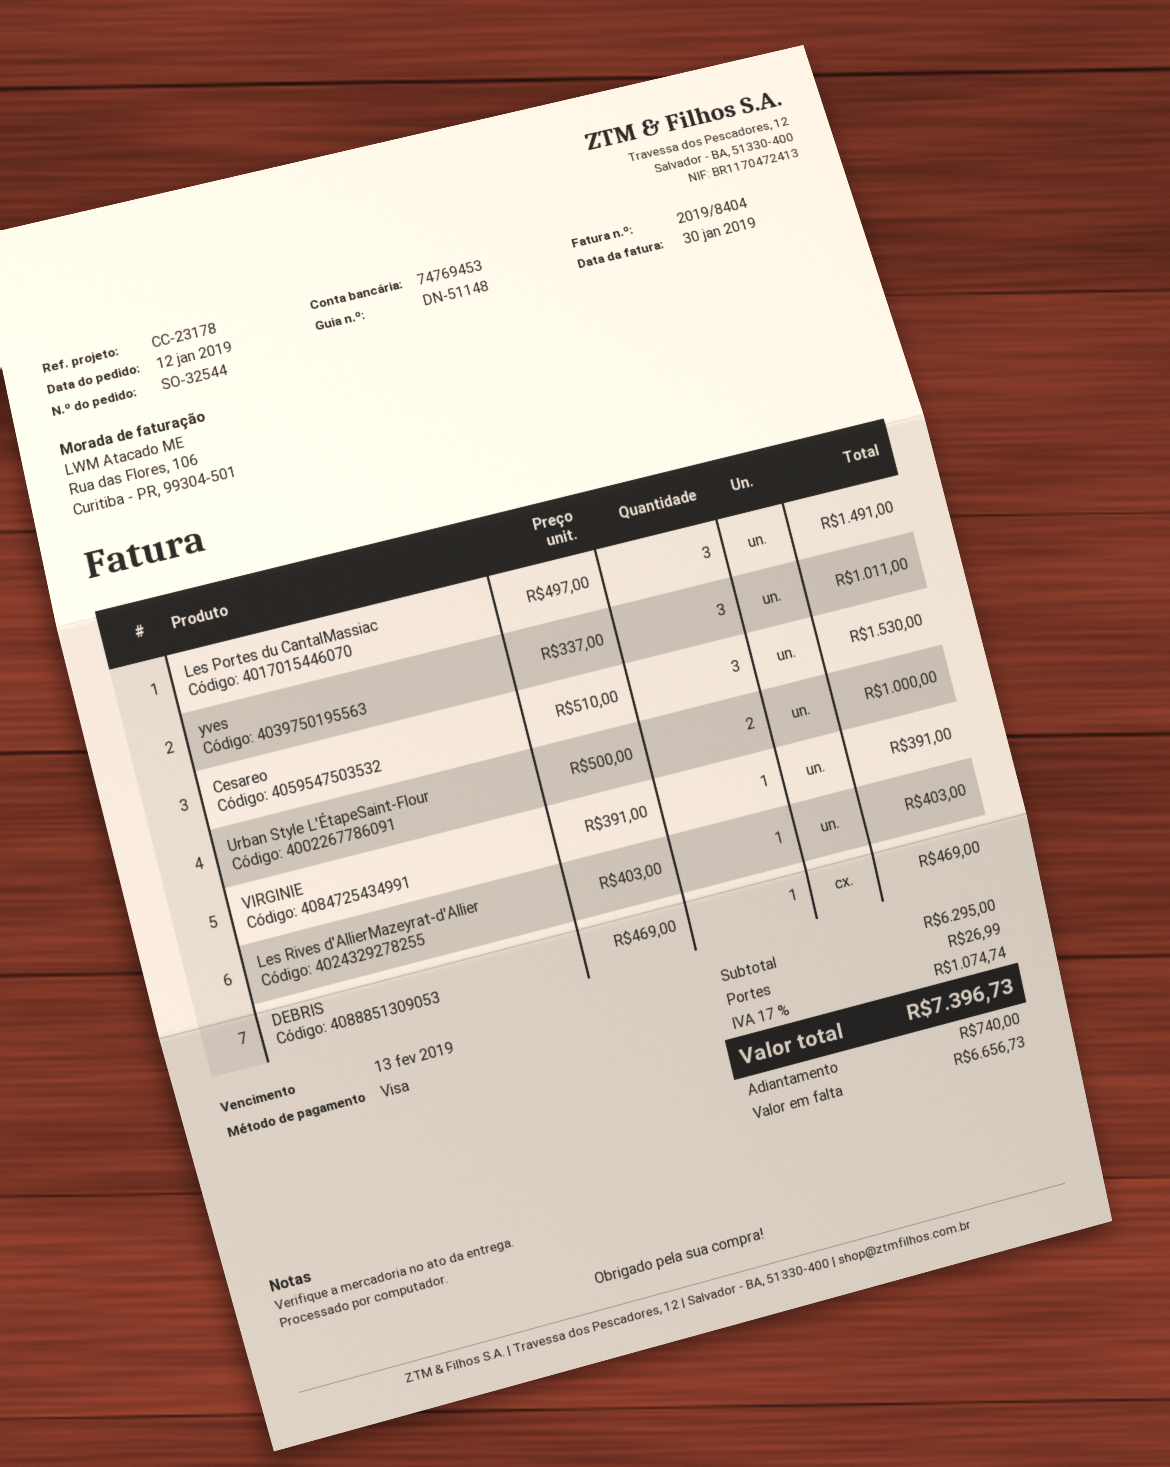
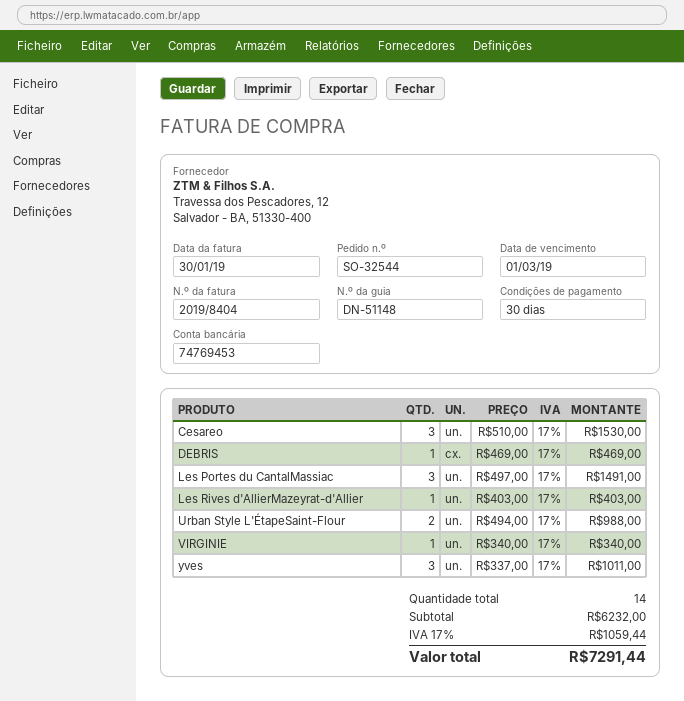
due date: 2019-02-13 -> 2019-03-01
Urban Style L'ÉtapeSaint-Flour: 2 x 500.00 = 1000.00 -> 2 x 494.00 = 988.00
VIRGINIE: 1 x 391.00 = 391.00 -> 1 x 340.00 = 340.00
subtotal: 6295.00 -> 6232.00
shipping: 26.99 -> none
tax: 17% = 1074.74 -> 17% = 1059.44
total: 7396.73 -> 7291.44

